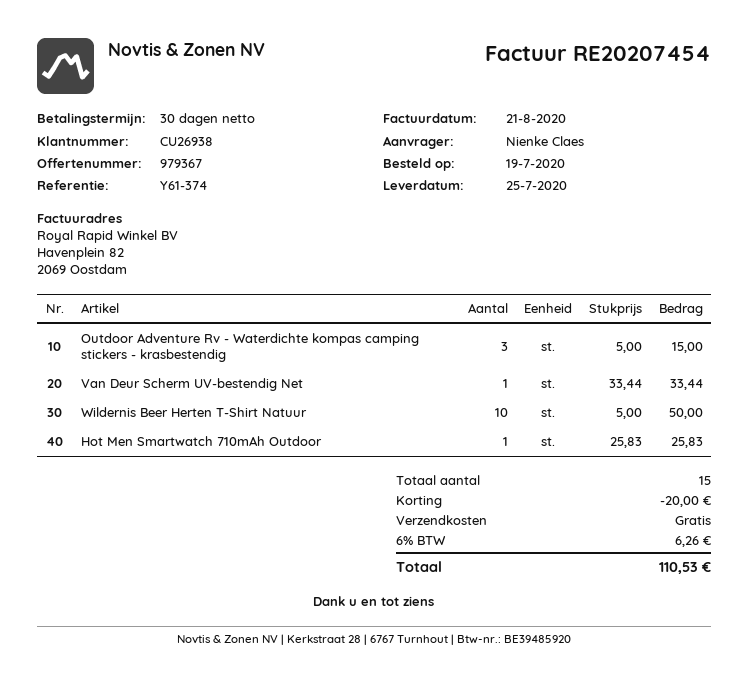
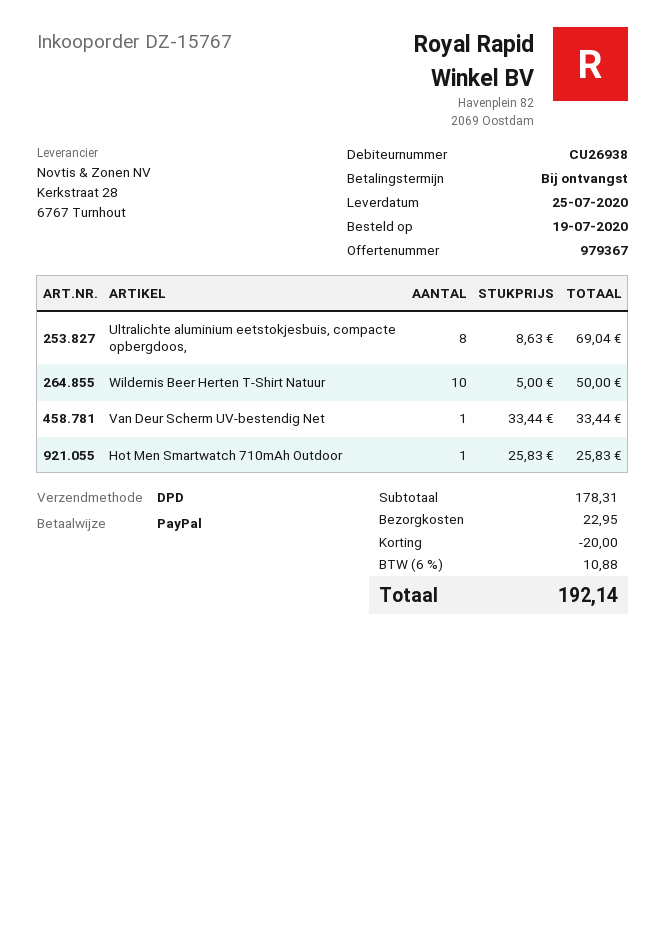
payment terms: 30 days -> on receipt
Outdoor Adventure Rv - Waterdichte kompas camping stickers - krasbestendig: 3 x 5.00 = 15.00 -> none
Ultralichte aluminium eetstokjesbuis, compacte opbergdoos,: none -> 8 x 8.63 = 69.04
shipping: 0.00 -> 22.95
tax: 6% = 6.26 -> 6% = 10.88
total: 110.53 -> 192.14

